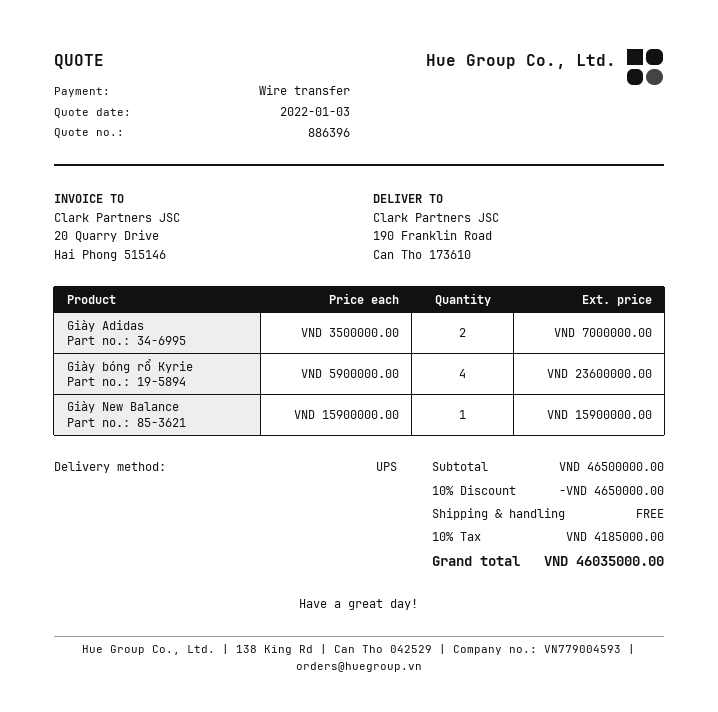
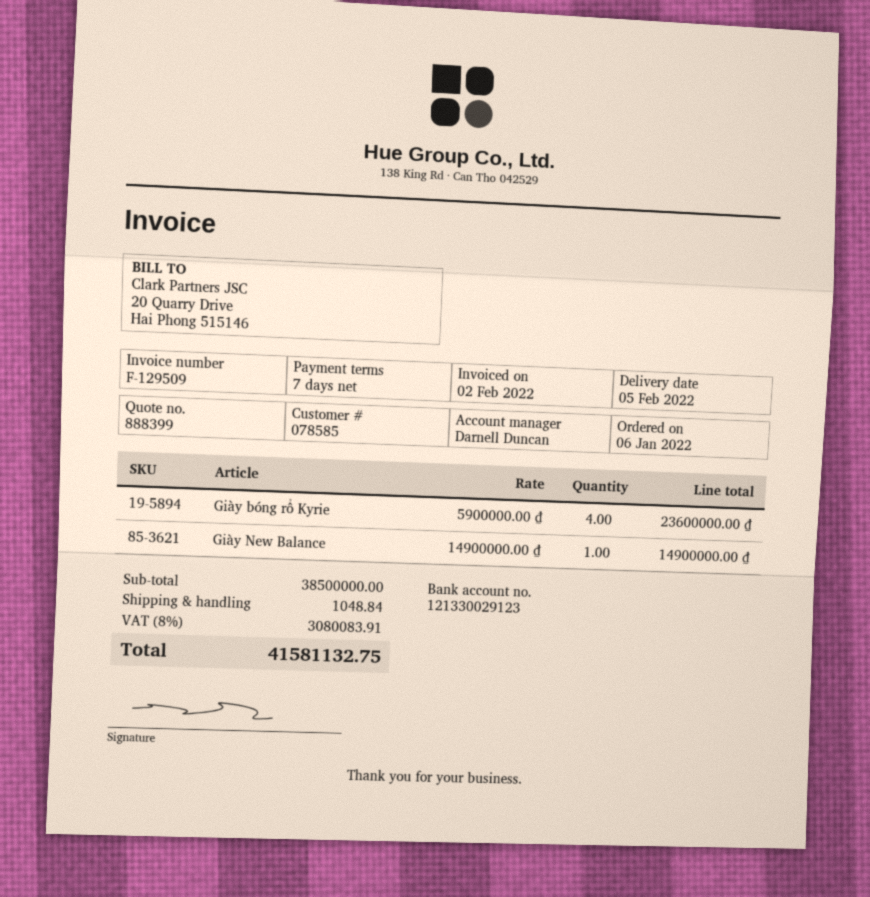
quote number: 886396 -> 888399
Giày Adidas: 2 x 3500000.00 = 7000000.00 -> none
Giày New Balance: 1 x 15900000.00 = 15900000.00 -> 1 x 14900000.00 = 14900000.00
subtotal: 46500000.00 -> 38500000.00
discount: 10% = 4650000.00 -> none
shipping: 0.00 -> 1048.84
tax: 10% = 4185000.00 -> 8% = 3080083.91
total: 46035000.00 -> 41581132.75

